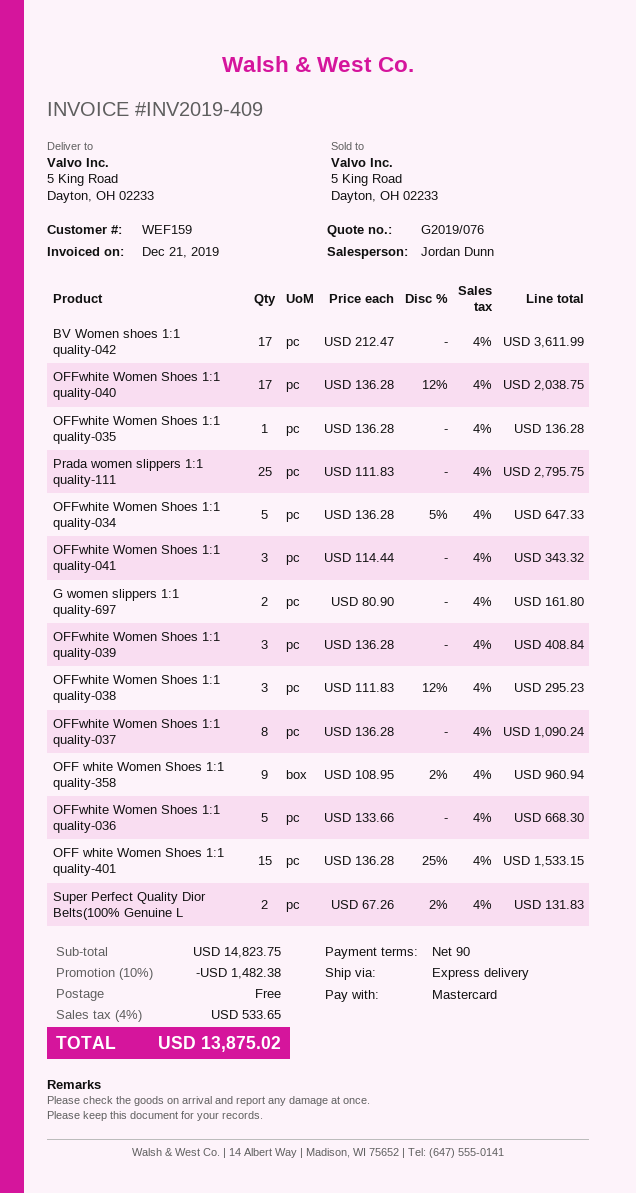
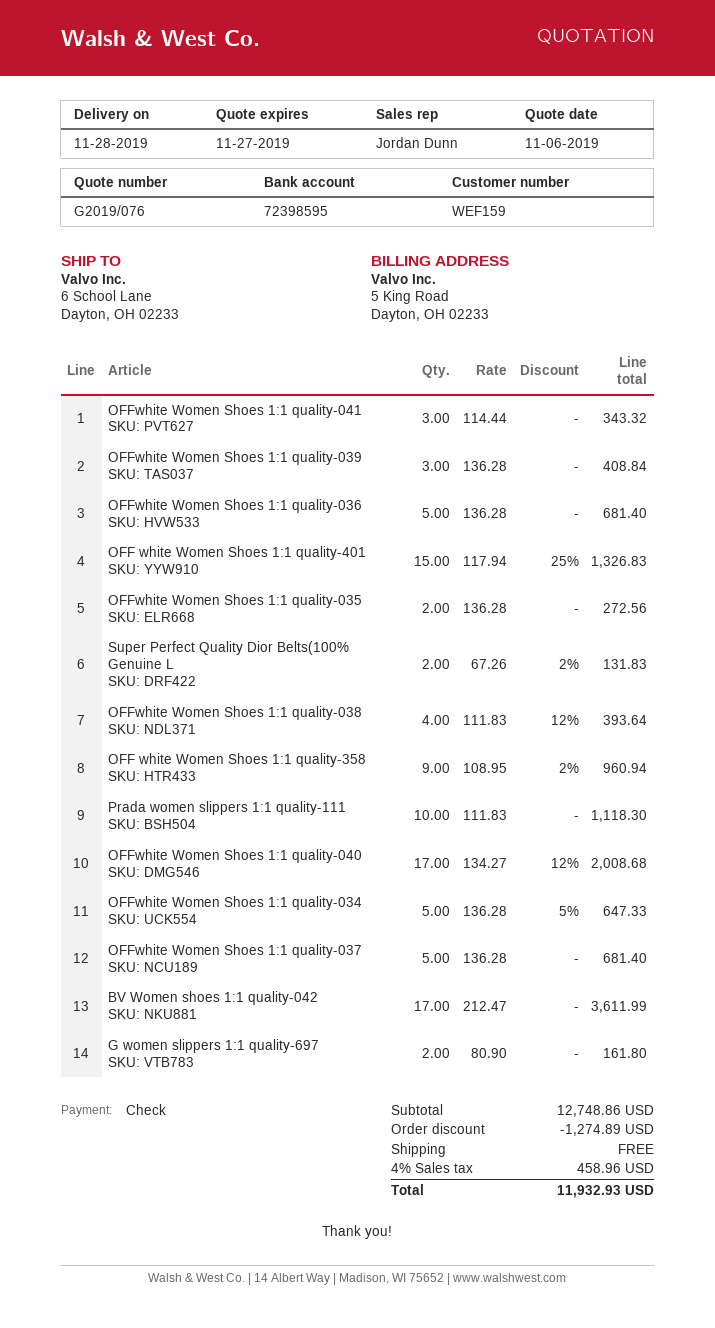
payment method: Mastercard -> cheque
ship to: 5 King Road, Dayton, OH 02233 -> 6 School Lane, Dayton, OH 02233
OFFwhite Women Shoes 1:1 quality-040: 17 x 136.28 - 12% = 2038.75 -> 17 x 134.27 - 12% = 2008.68
OFFwhite Women Shoes 1:1 quality-035: 1 x 136.28 = 136.28 -> 2 x 136.28 = 272.56
Prada women slippers 1:1 quality-111: 25 x 111.83 = 2795.75 -> 10 x 111.83 = 1118.30
OFFwhite Women Shoes 1:1 quality-038: 3 x 111.83 - 12% = 295.23 -> 4 x 111.83 - 12% = 393.64
OFFwhite Women Shoes 1:1 quality-037: 8 x 136.28 = 1090.24 -> 5 x 136.28 = 681.40
OFFwhite Women Shoes 1:1 quality-036: 5 x 133.66 = 668.30 -> 5 x 136.28 = 681.40
OFF white Women Shoes 1:1 quality-401: 15 x 136.28 - 25% = 1533.15 -> 15 x 117.94 - 25% = 1326.83
subtotal: 14823.75 -> 12748.86
discount: 1482.38 -> 1274.89
tax: 4% = 533.65 -> 4% = 458.96
total: 13875.02 -> 11932.93

